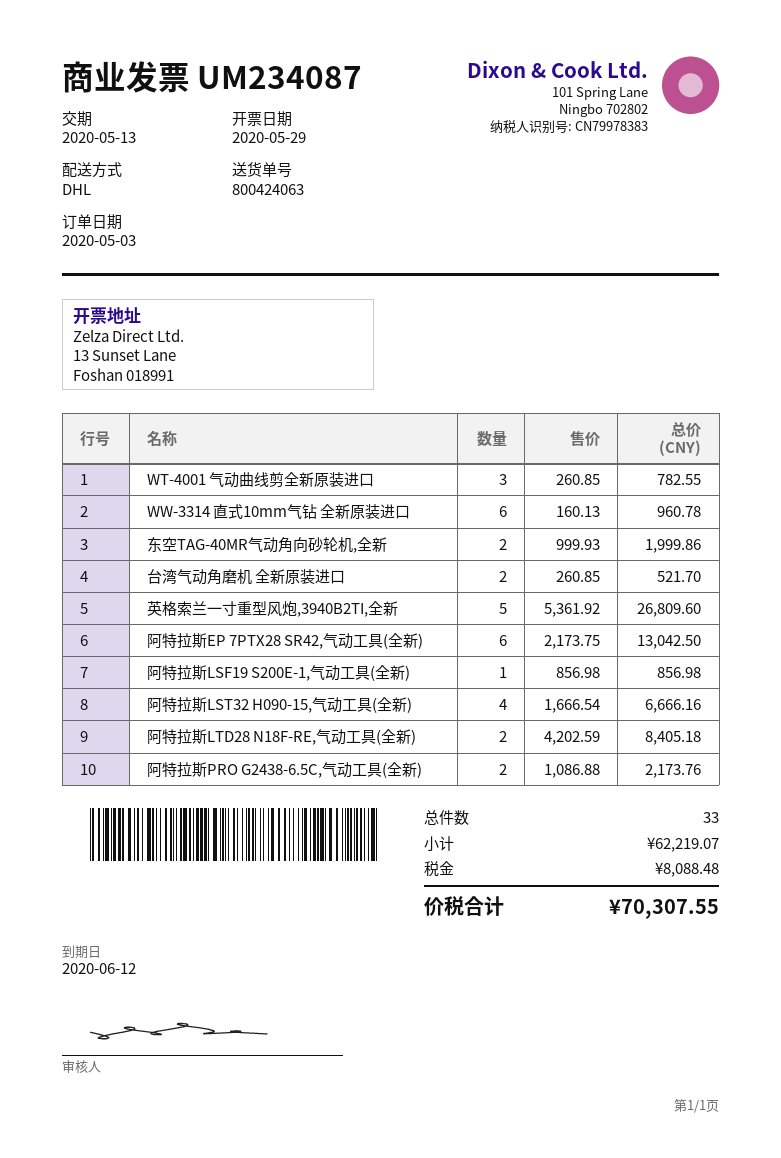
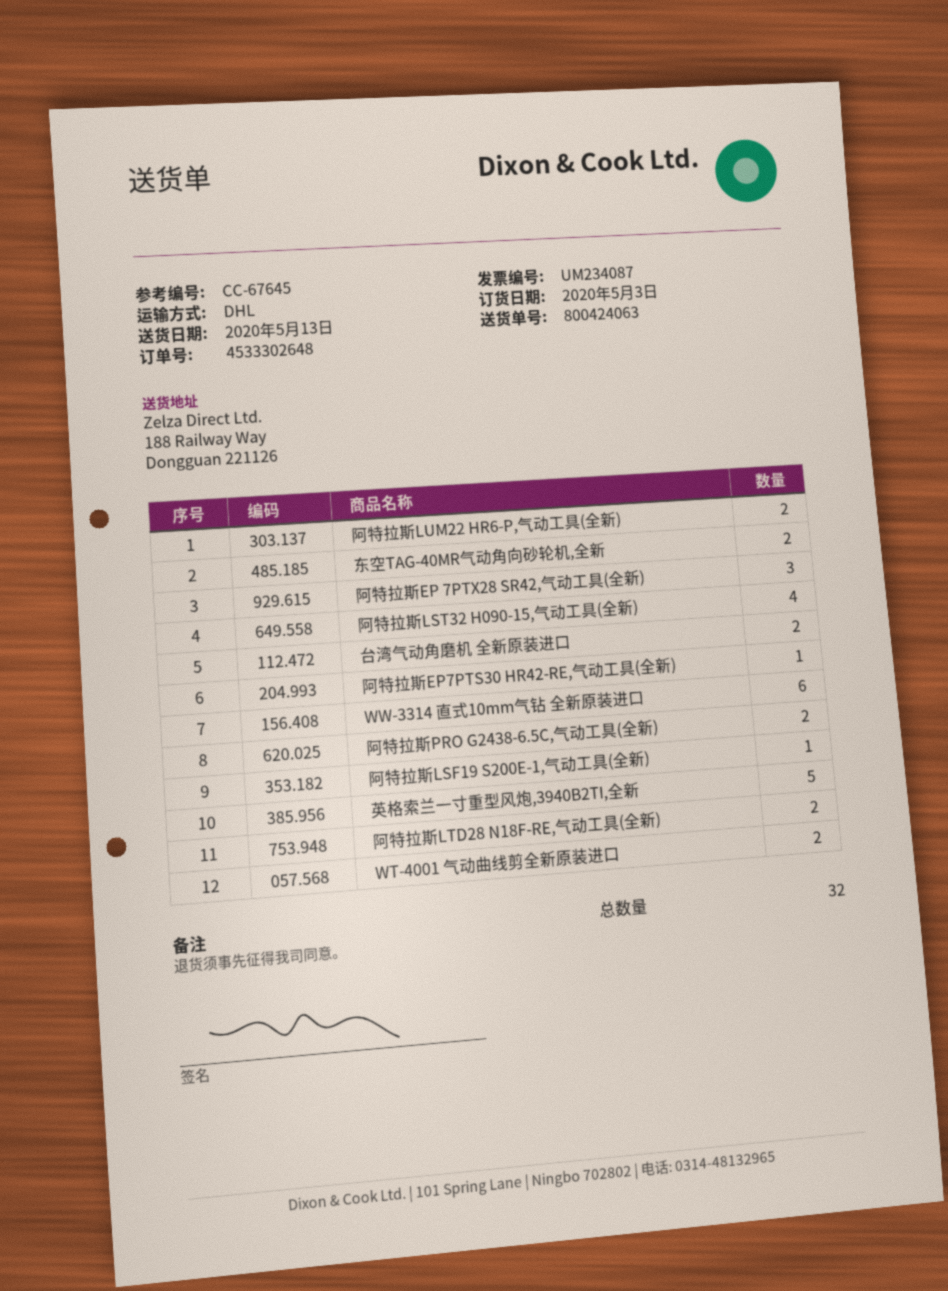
WT-4001 气动曲线剪全新原装进口: 3 -> 2
阿特拉斯EP 7PTX28 SR42,气动工具(全新): 6 -> 3
阿特拉斯LUM22 HR6-P,气动工具(全新): none -> 2
阿特拉斯EP7PTS30 HR42-RE,气动工具(全新): none -> 1
total quantity: 33 -> 32

